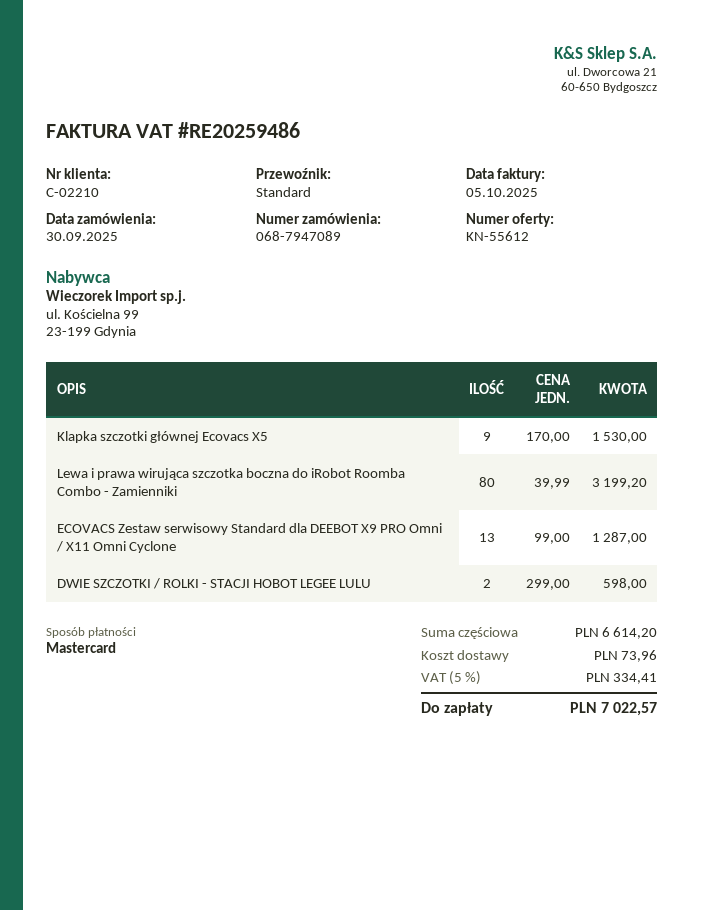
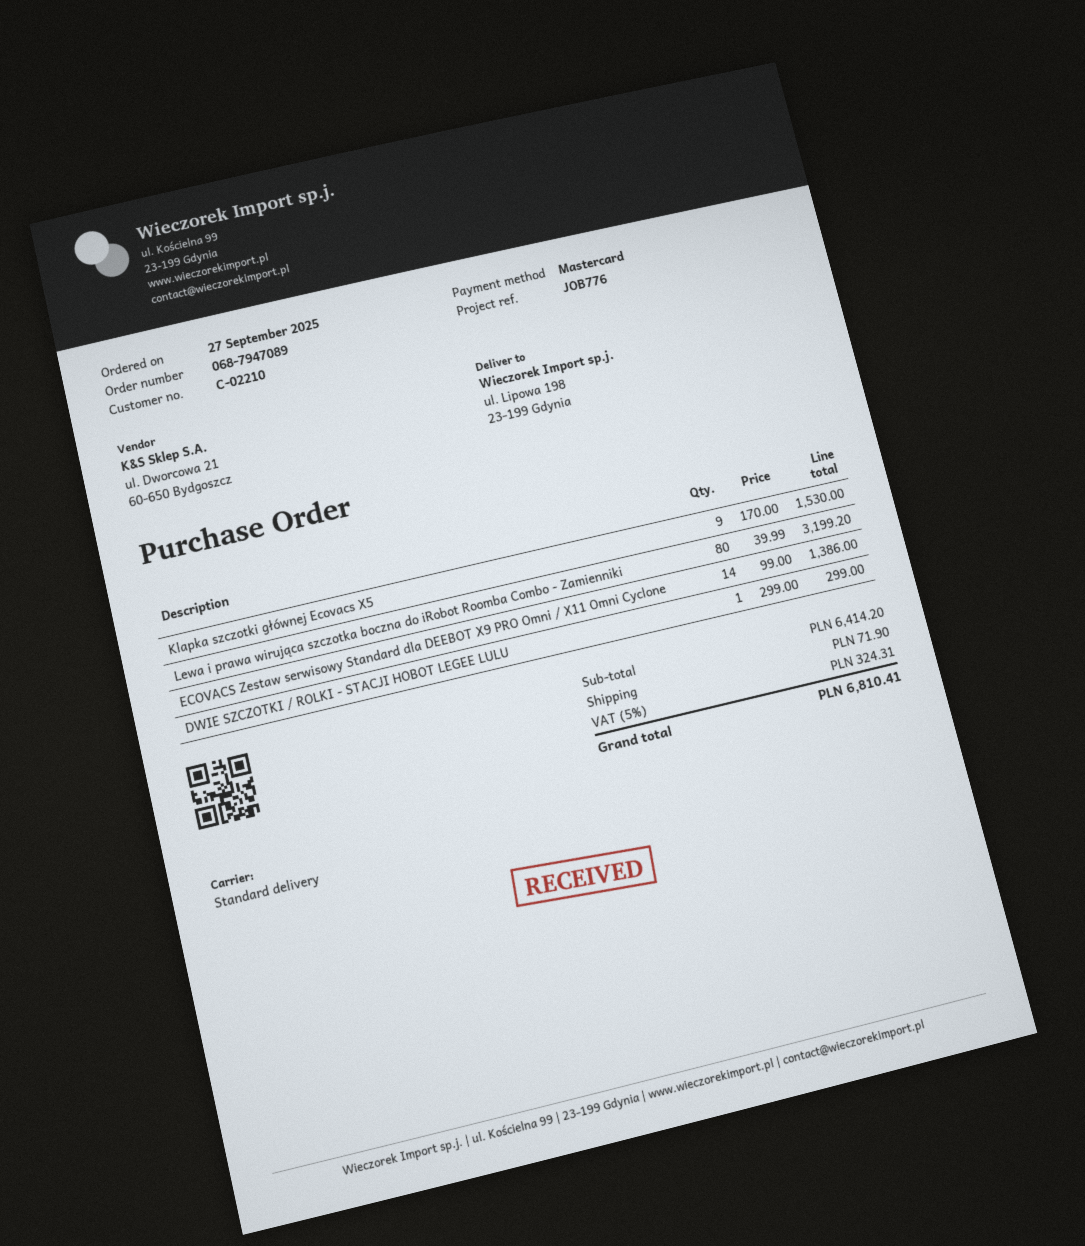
order date: 2025-09-30 -> 2025-09-27
ECOVACS Zestaw serwisowy Standard dla DEEBOT X9 PRO Omni / X11 Omni Cyclone: 13 x 99.00 = 1287.00 -> 14 x 99.00 = 1386.00
DWIE SZCZOTKI / ROLKI - STACJI HOBOT LEGEE LULU: 2 x 299.00 = 598.00 -> 1 x 299.00 = 299.00
subtotal: 6614.20 -> 6414.20
shipping: 73.96 -> 71.90
tax: 5% = 334.41 -> 5% = 324.31
total: 7022.57 -> 6810.41

